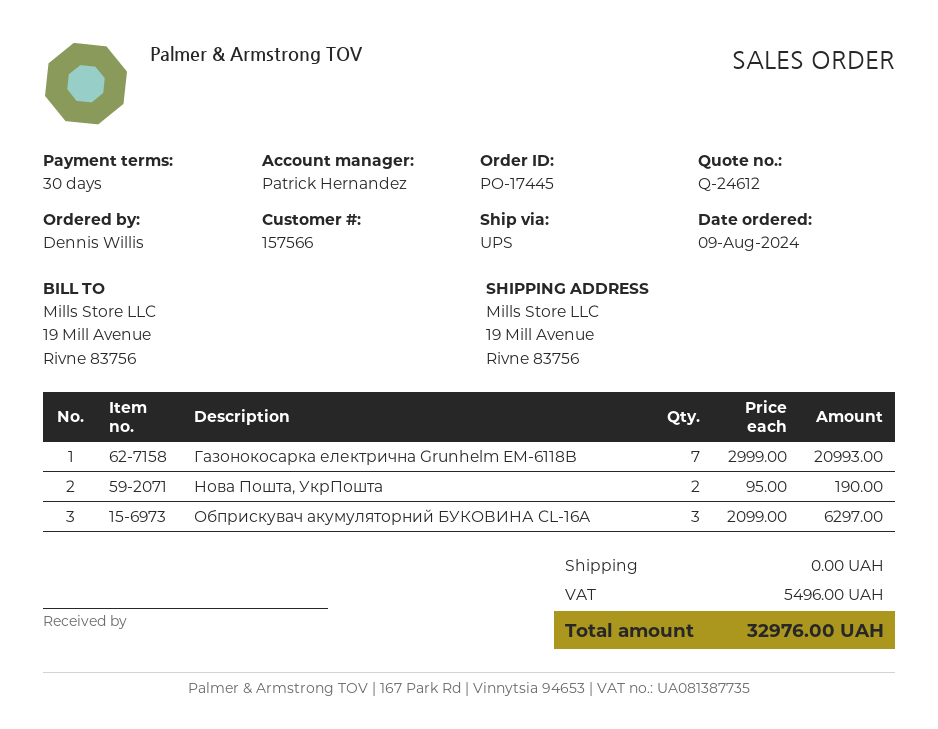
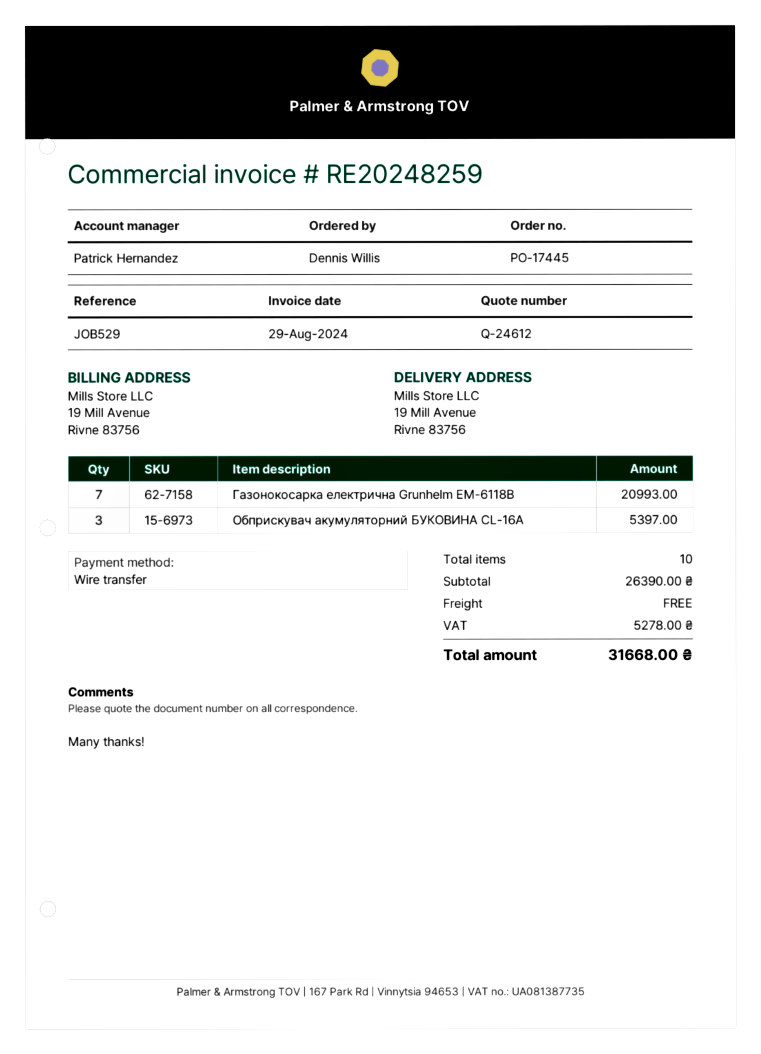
Нова Пошта, УкрПошта: 2 for 190.00 -> none
Обприскувач акумуляторний БУКОВИНА CL-16A: 3 for 6297.00 -> 3 for 5397.00
tax: 5496.00 -> 5278.00
total: 32976.00 -> 31668.00

